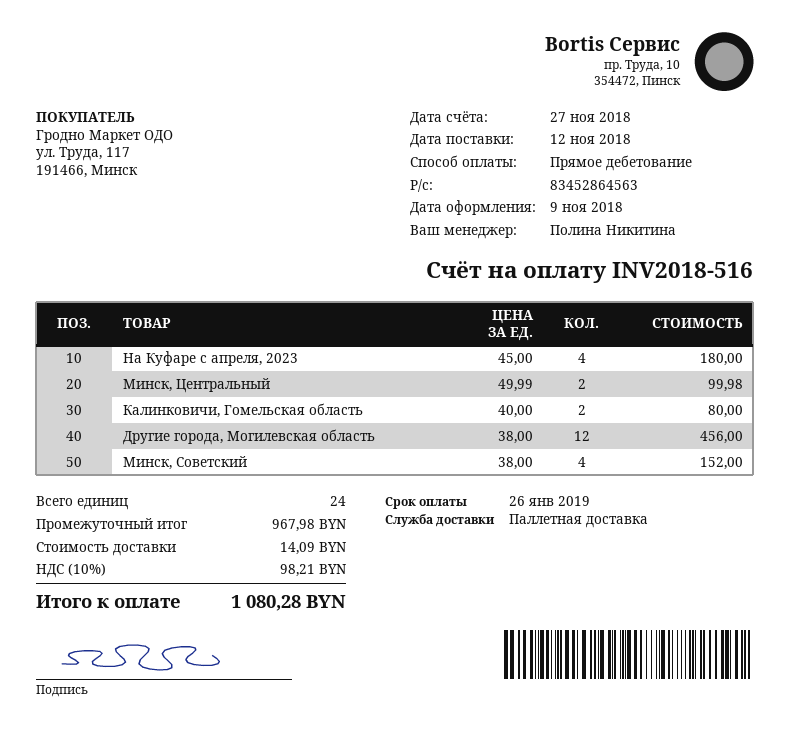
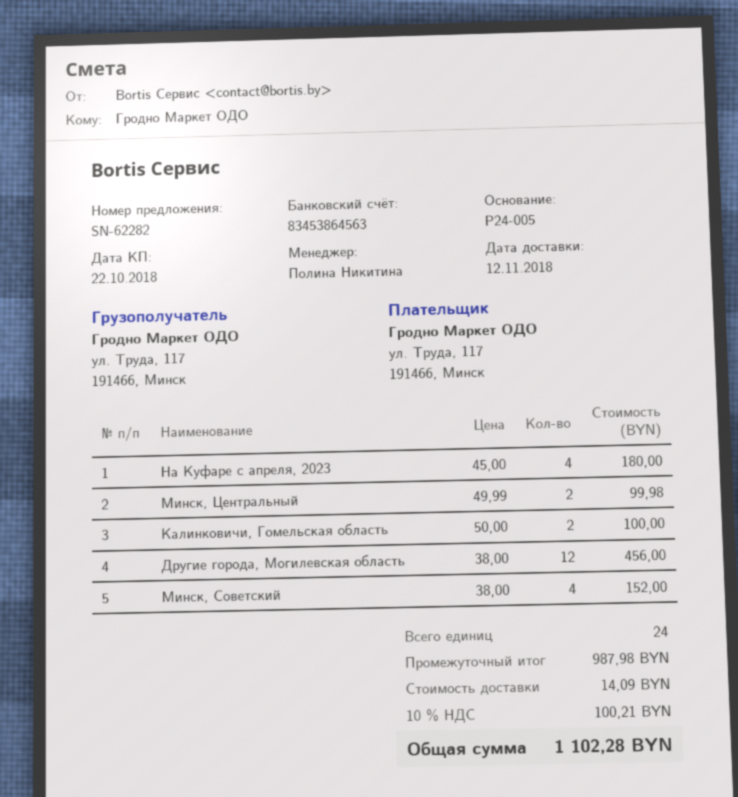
bank account: 83452864563 -> 83453864563
Калинковичи, Гомельская область: 2 x 40.00 = 80.00 -> 2 x 50.00 = 100.00
subtotal: 967.98 -> 987.98
tax: 10% = 98.21 -> 10% = 100.21
total: 1080.28 -> 1102.28

